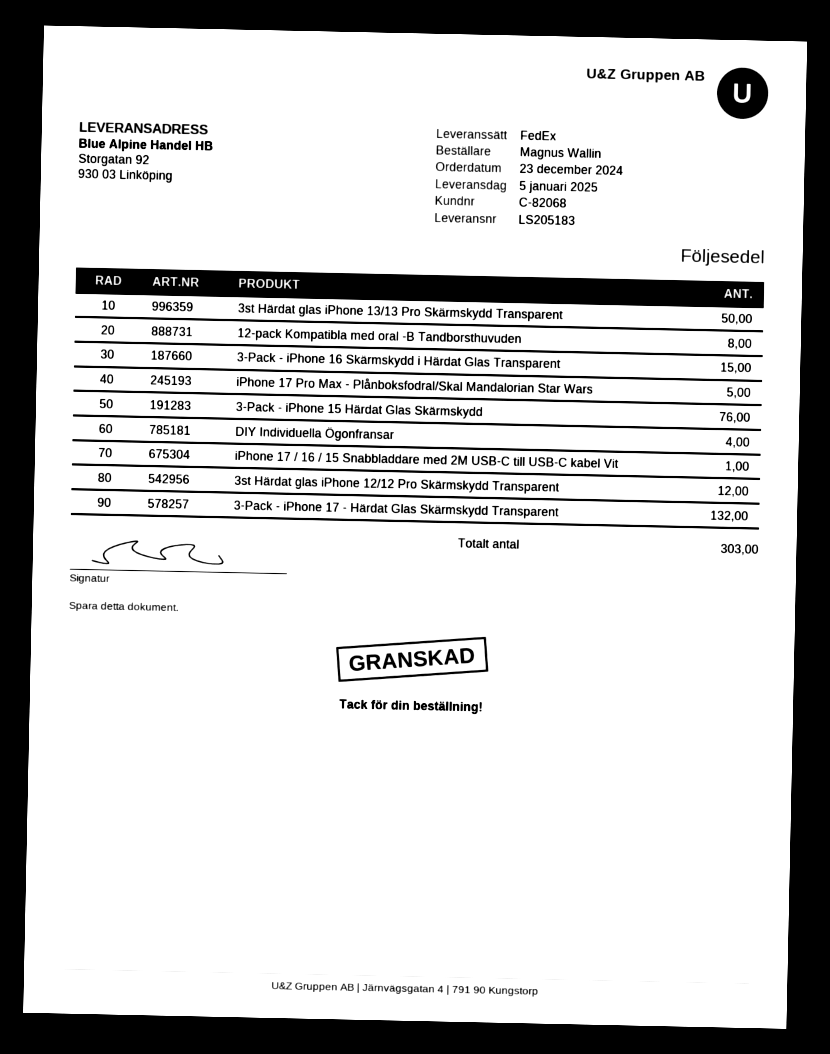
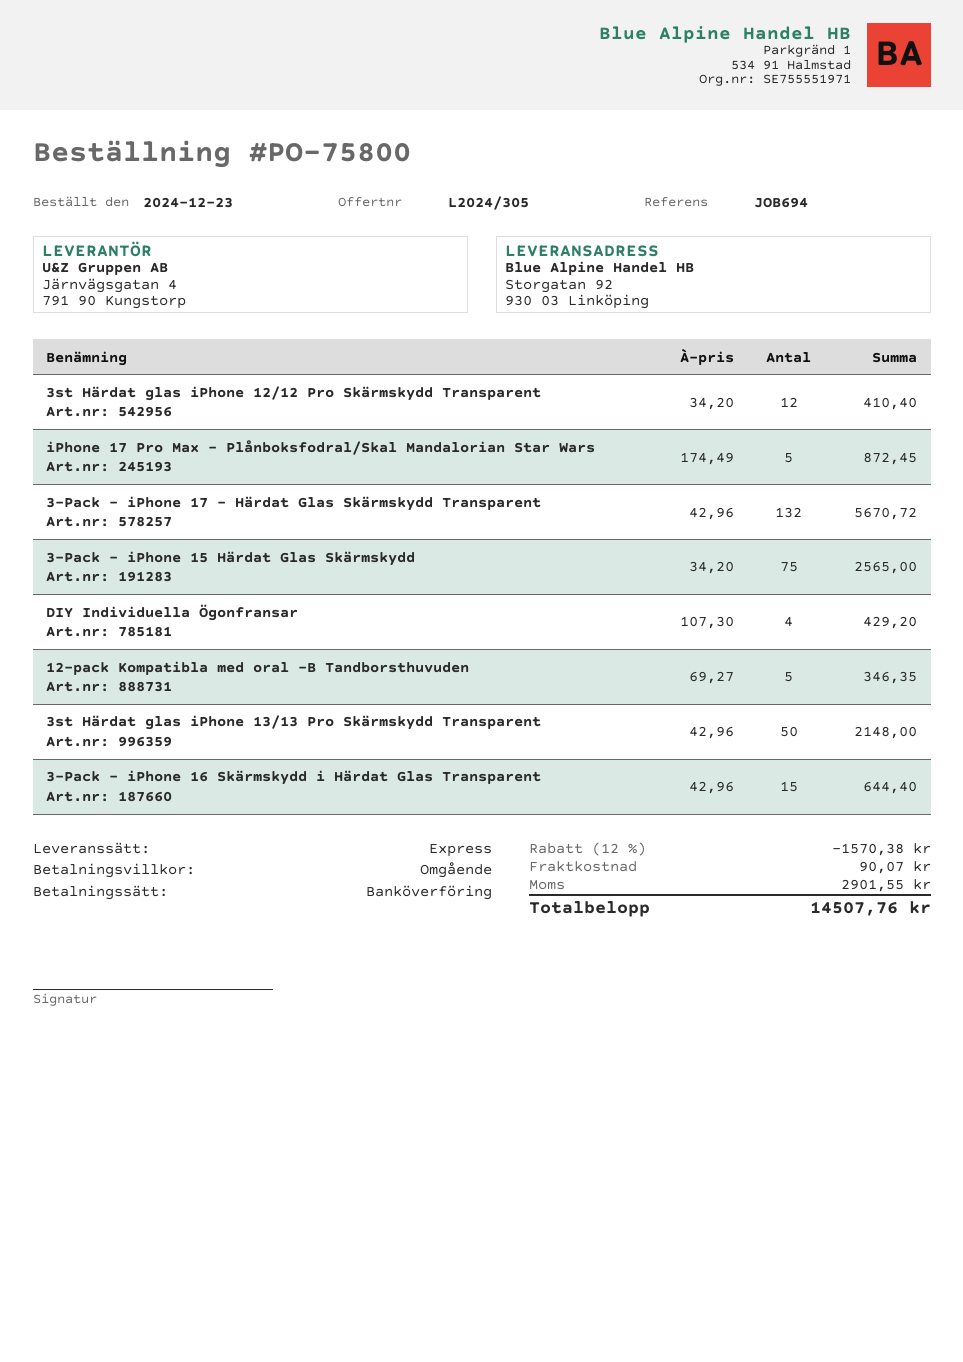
shipping method: FedEx -> express
12-pack Kompatibla med oral -B Tandborsthuvuden: 8 -> 5
3-Pack - iPhone 15 Härdat Glas Skärmskydd: 76 -> 75
iPhone 17 / 16 / 15 Snabbladdare med 2M USB-C till USB-C kabel Vit: 1 -> none

